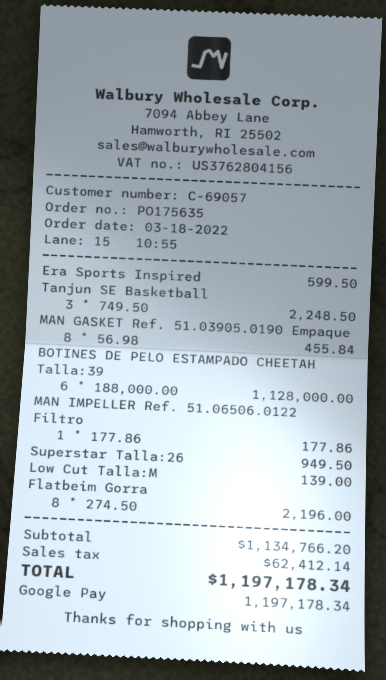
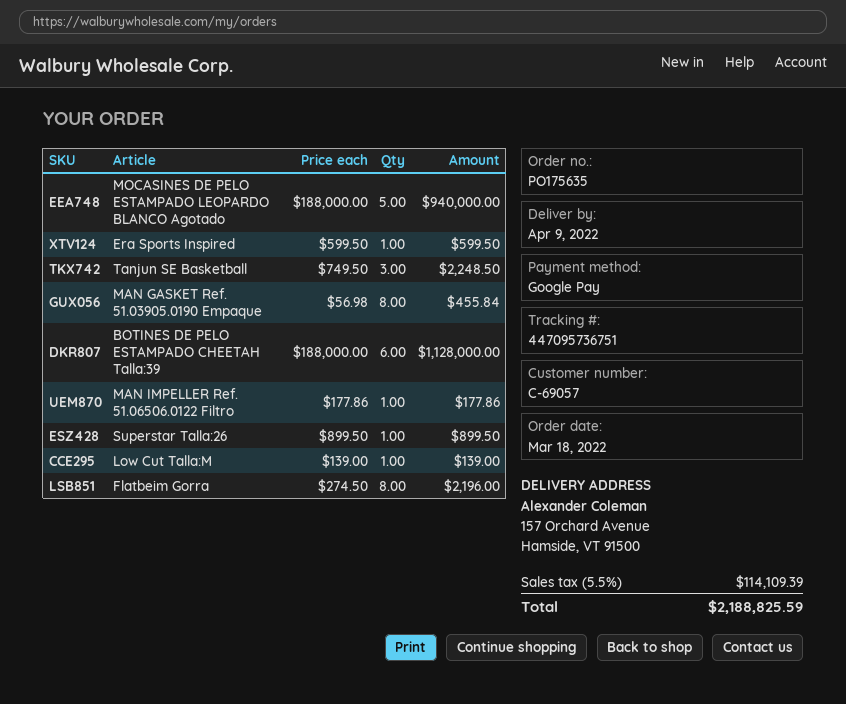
Superstar Talla:26: 1 x 949.50 = 949.50 -> 1 x 899.50 = 899.50
MOCASINES DE PELO ESTAMPADO LEOPARDO BLANCO Agotado: none -> 5 x 188000.00 = 940000.00
tax: 62412.14 -> 114109.39
total: 1197178.34 -> 2188825.59

